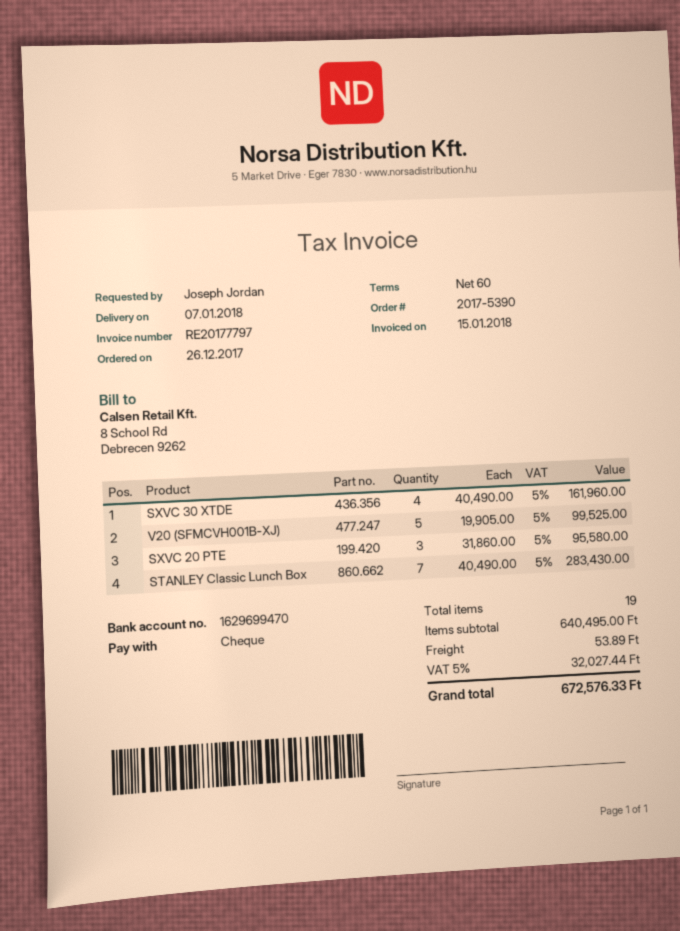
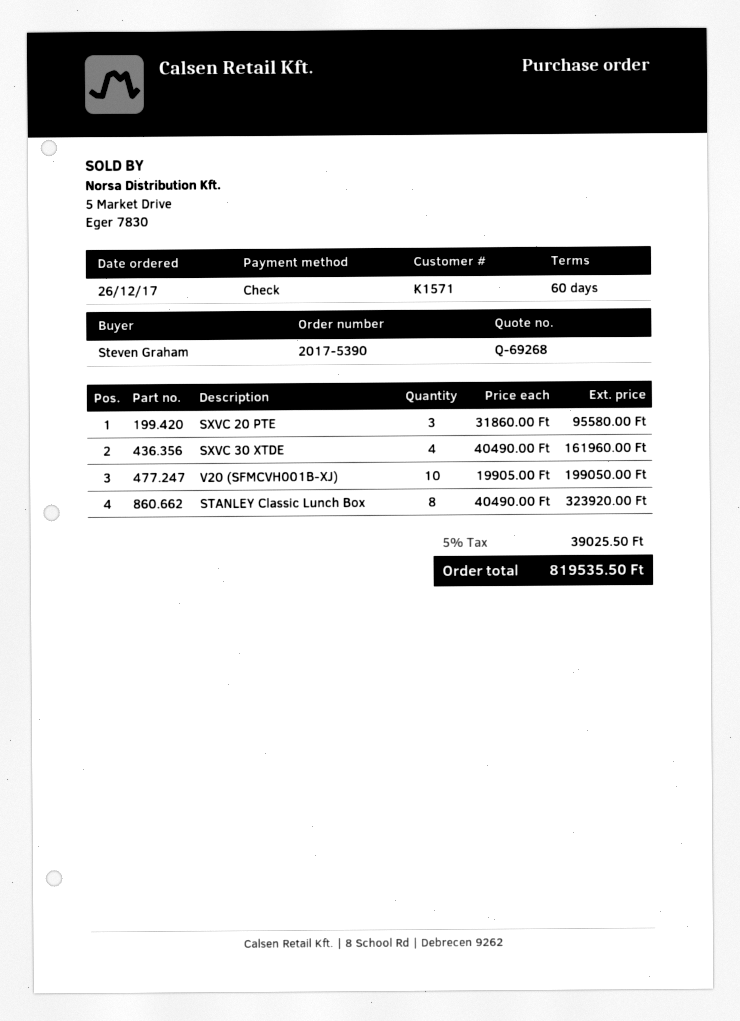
ordered by: Joseph Jordan -> Steven Graham
V20 (SFMCVH001B-XJ): 5 x 19905.00 = 99525.00 -> 10 x 19905.00 = 199050.00
STANLEY Classic Lunch Box: 7 x 40490.00 = 283430.00 -> 8 x 40490.00 = 323920.00
shipping: 53.89 -> none
tax: 5% = 32027.44 -> 5% = 39025.50
total: 672576.33 -> 819535.50

